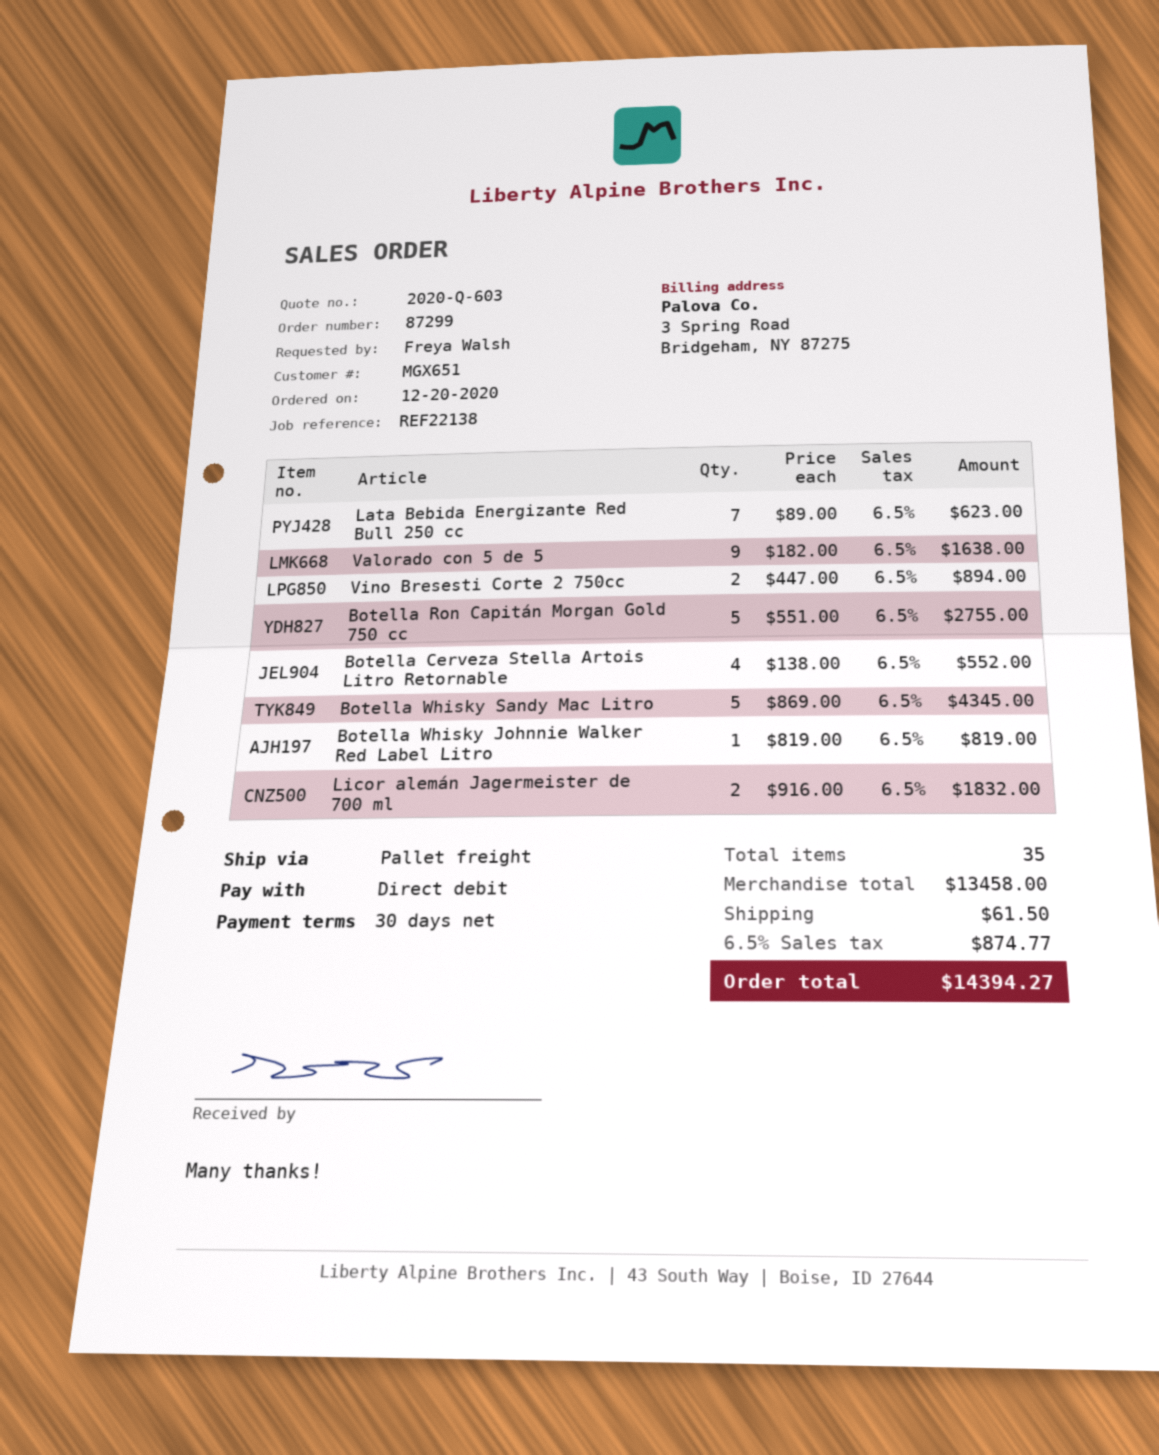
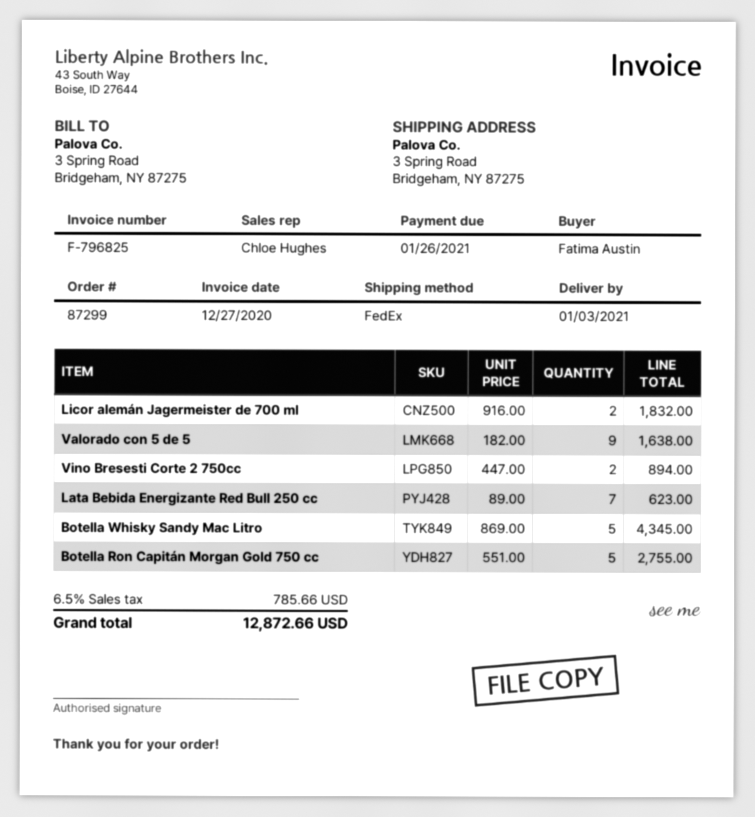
ordered by: Freya Walsh -> Fatima Austin
shipping method: pallet freight -> FedEx
Botella Cerveza Stella Artois Litro Retornable: 4 x 138.00 = 552.00 -> none
Botella Whisky Johnnie Walker Red Label Litro: 1 x 819.00 = 819.00 -> none
shipping: 61.50 -> none
tax: 6.5% = 874.77 -> 6.5% = 785.66
total: 14394.27 -> 12872.66

